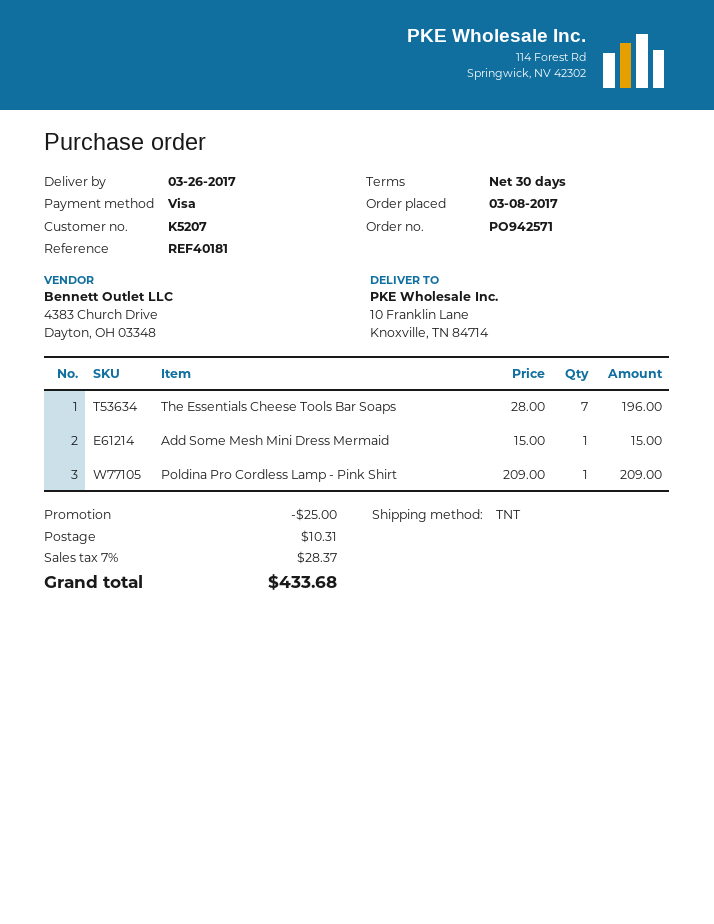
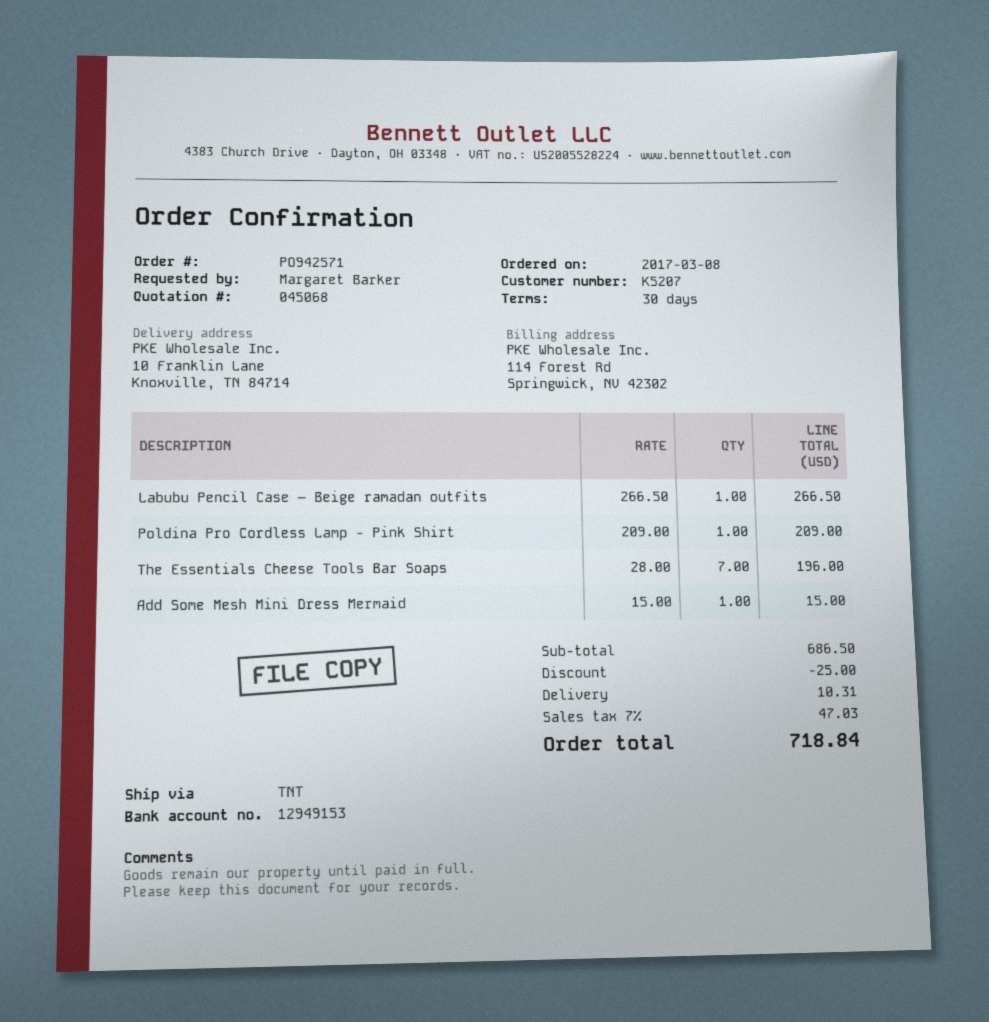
Labubu Pencil Case – Beige ramadan outfits: none -> 1 x 266.50 = 266.50
tax: 7% = 28.37 -> 7% = 47.03
total: 433.68 -> 718.84

